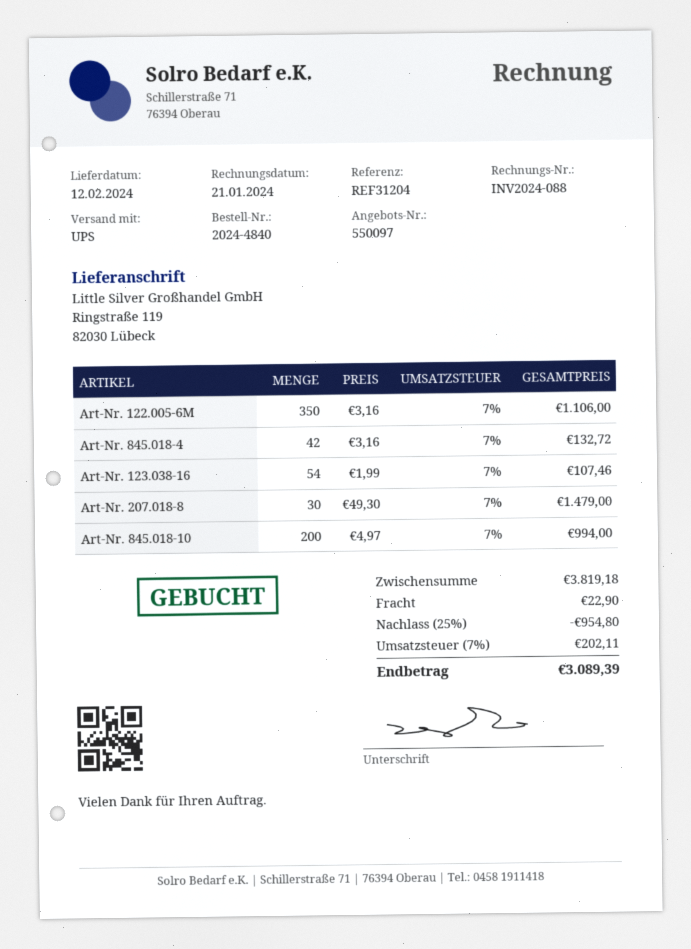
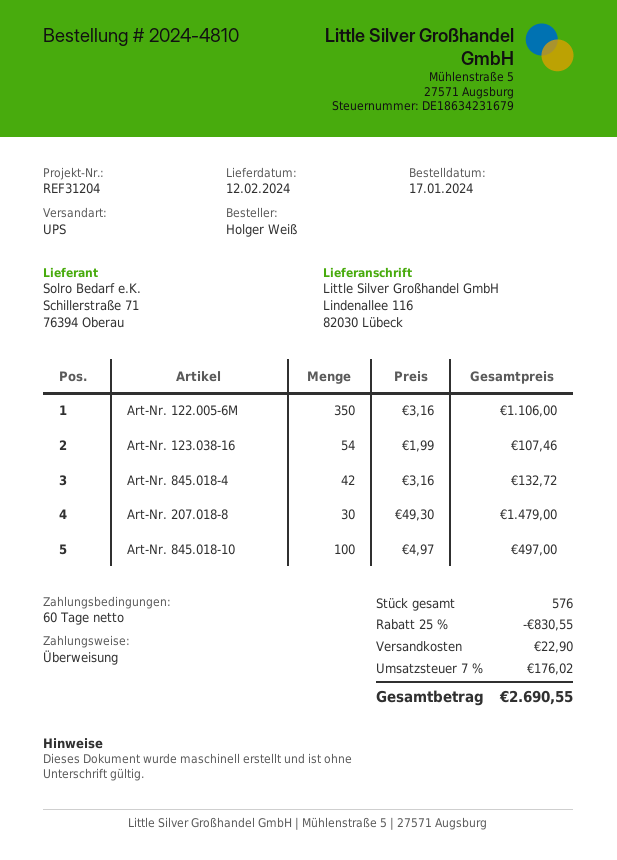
order number: 2024-4840 -> 2024-4810
ship to: Ringstraße 119, 82030 Lübeck -> Lindenallee 116, 82030 Lübeck
Art-Nr. 845.018-10: 200 x 4.97 = 994.00 -> 100 x 4.97 = 497.00
discount: 25% = 954.80 -> 25% = 830.55
tax: 7% = 202.11 -> 7% = 176.02
total: 3089.39 -> 2690.55

